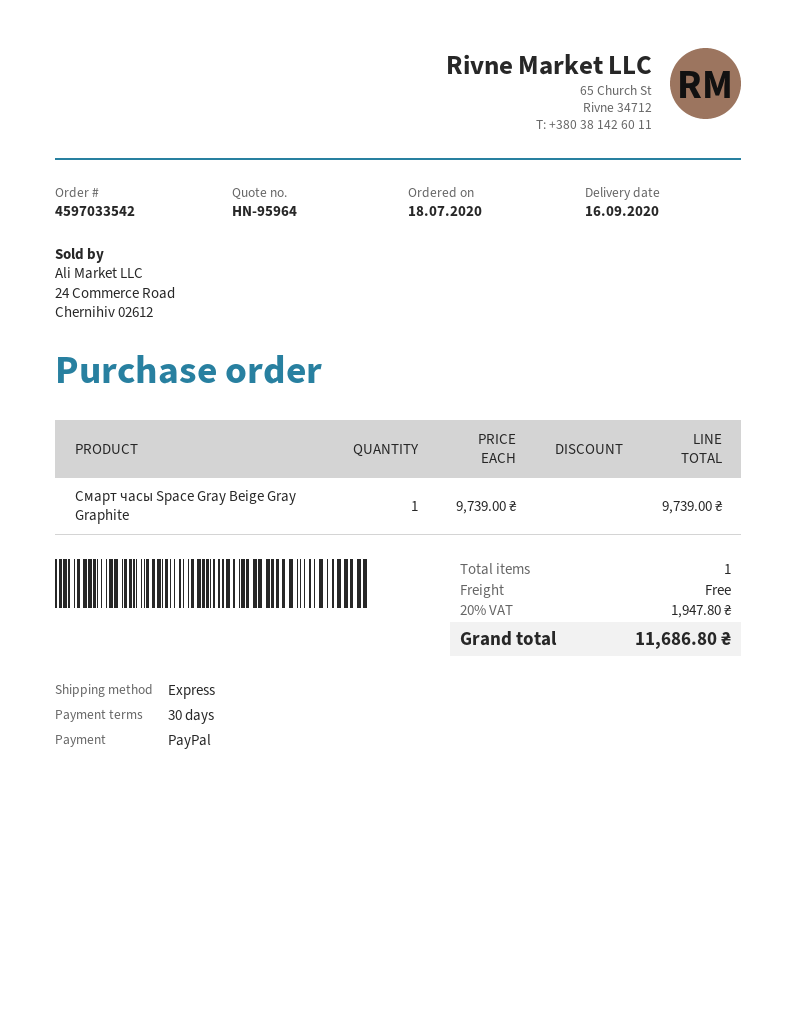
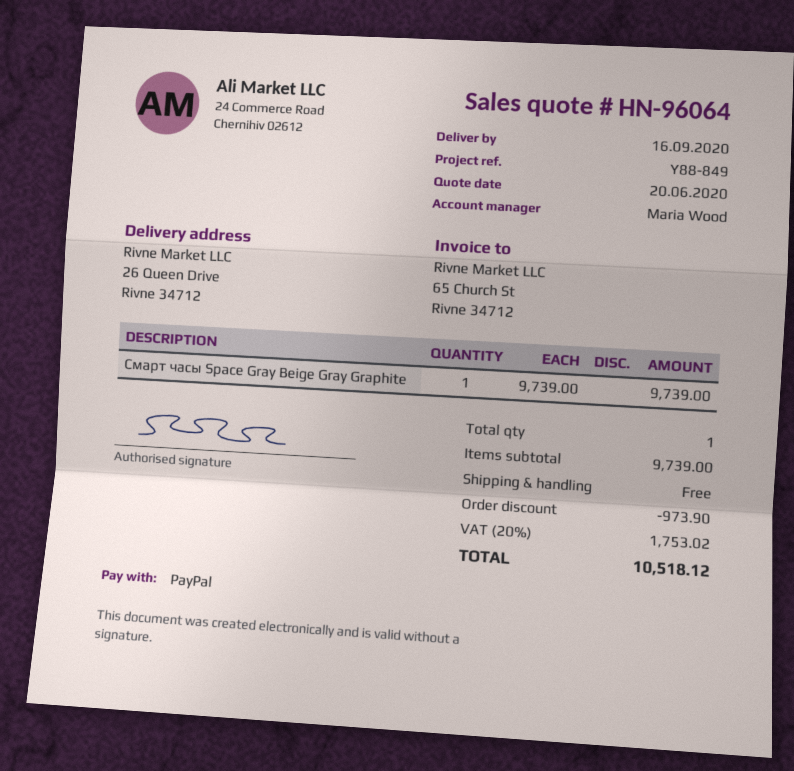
quote number: HN-95964 -> HN-96064
discount: none -> 973.90
tax: 20% = 1947.80 -> 20% = 1753.02
total: 11686.80 -> 10518.12

